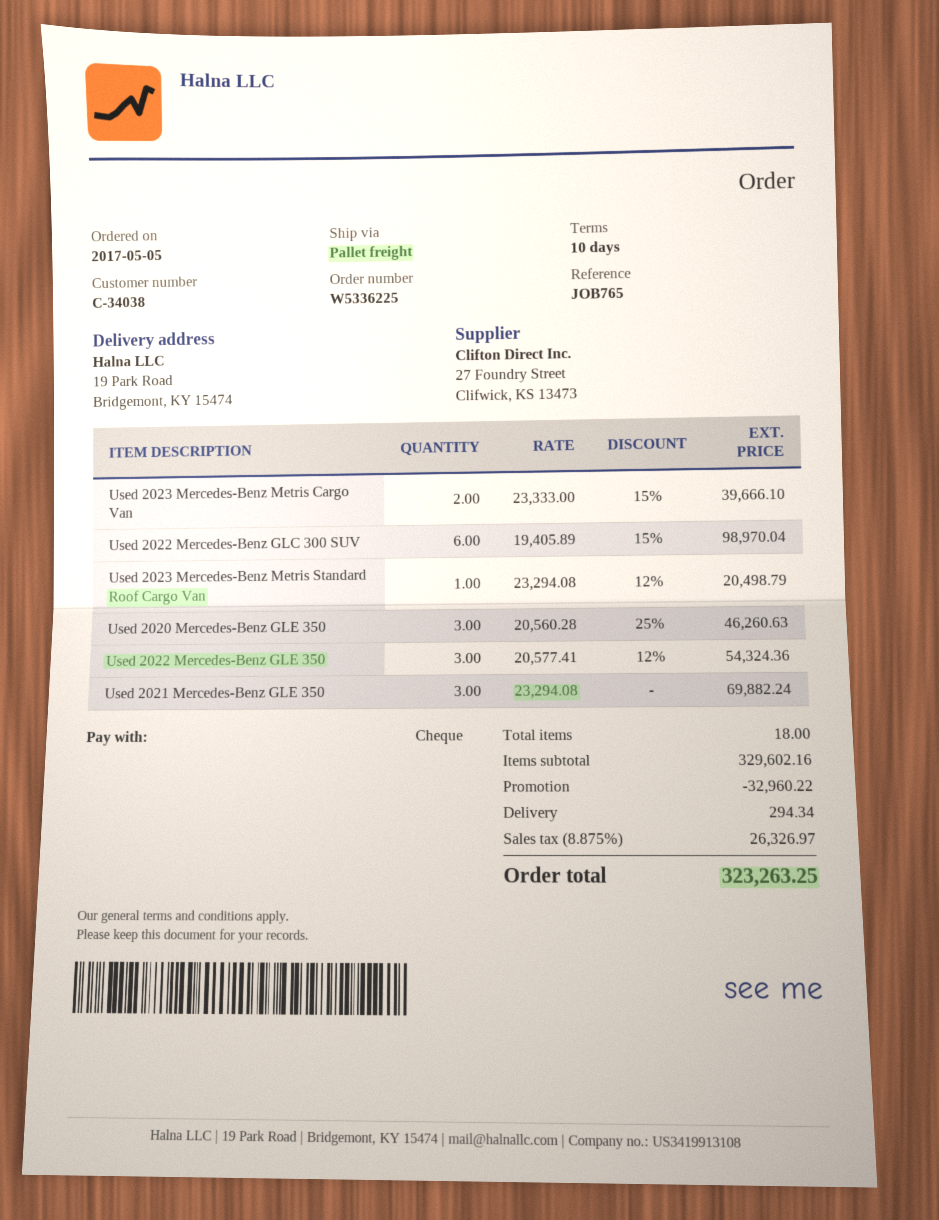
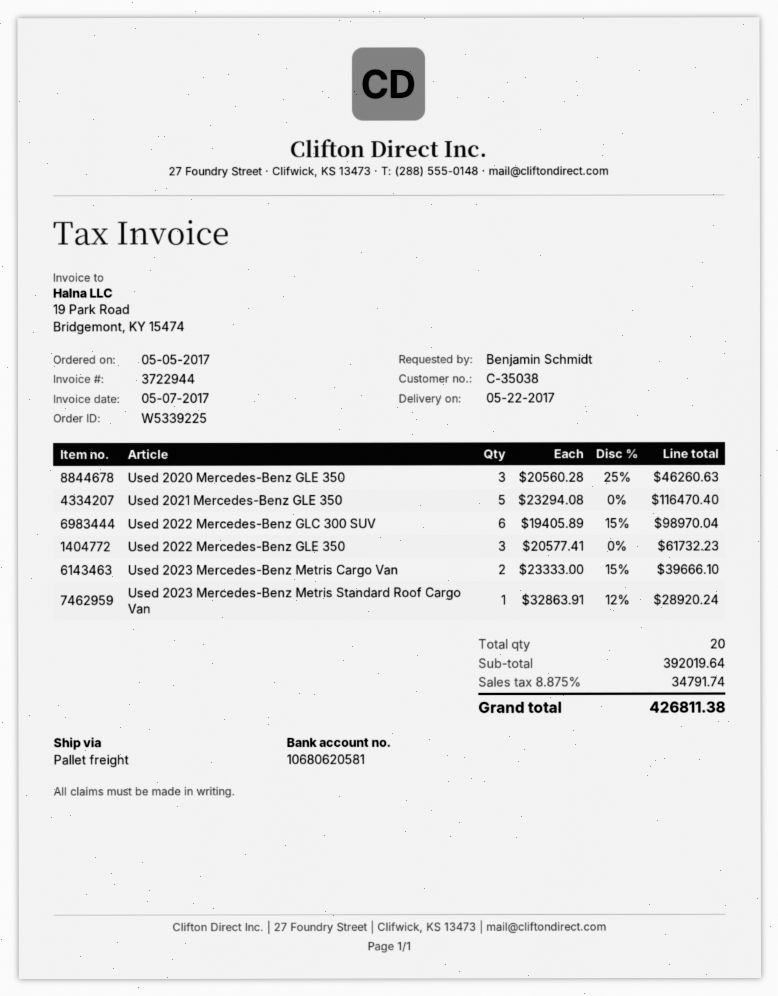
order number: W5336225 -> W5339225
customer number: C-34038 -> C-35038
Used 2023 Mercedes-Benz Metris Standard Roof Cargo Van: 1 x 23294.08 - 12% = 20498.79 -> 1 x 32863.91 - 12% = 28920.24
Used 2022 Mercedes-Benz GLE 350: 3 x 20577.41 - 12% = 54324.36 -> 3 x 20577.41 = 61732.23
Used 2021 Mercedes-Benz GLE 350: 3 x 23294.08 = 69882.24 -> 5 x 23294.08 = 116470.40
total quantity: 18 -> 20
subtotal: 329602.16 -> 392019.64
discount: 32960.22 -> none
shipping: 294.34 -> none
tax: 8.875% = 26326.97 -> 8.875% = 34791.74
total: 323263.25 -> 426811.38

